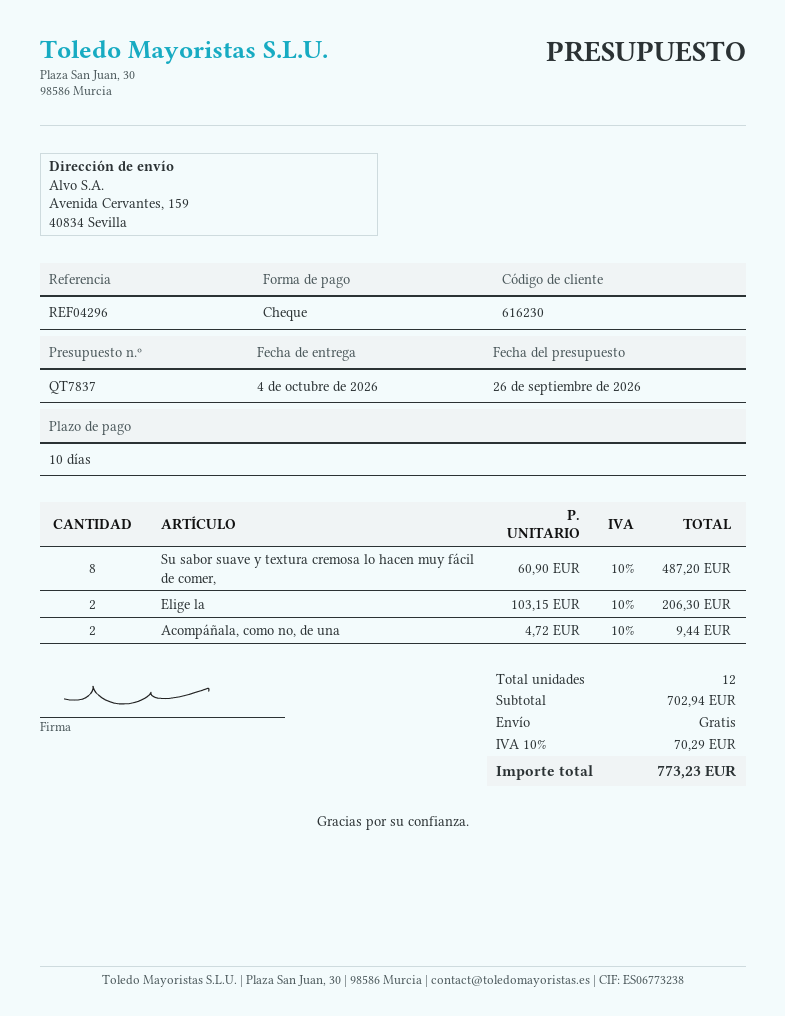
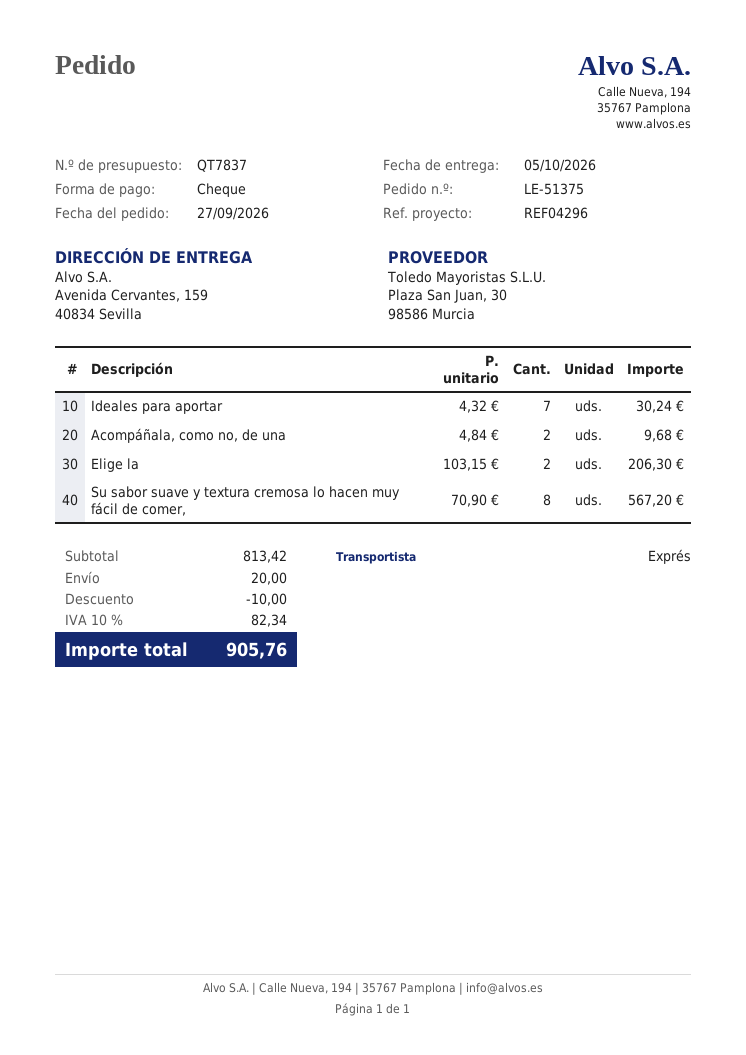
delivery date: 2026-10-04 -> 2026-10-05
Su sabor suave y textura cremosa lo hacen muy fácil de comer,: 8 x 60.90 = 487.20 -> 8 x 70.90 = 567.20
Acompáñala, como no, de una: 2 x 4.72 = 9.44 -> 2 x 4.84 = 9.68
Ideales para aportar: none -> 7 x 4.32 = 30.24
subtotal: 702.94 -> 813.42
discount: none -> 10.00
shipping: 0.00 -> 20.00
tax: 10% = 70.29 -> 10% = 82.34
total: 773.23 -> 905.76

